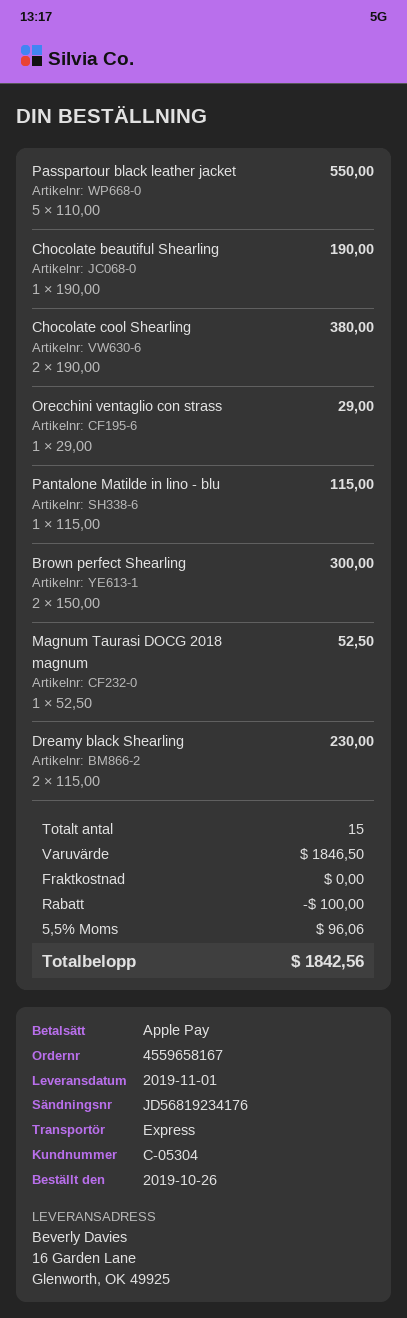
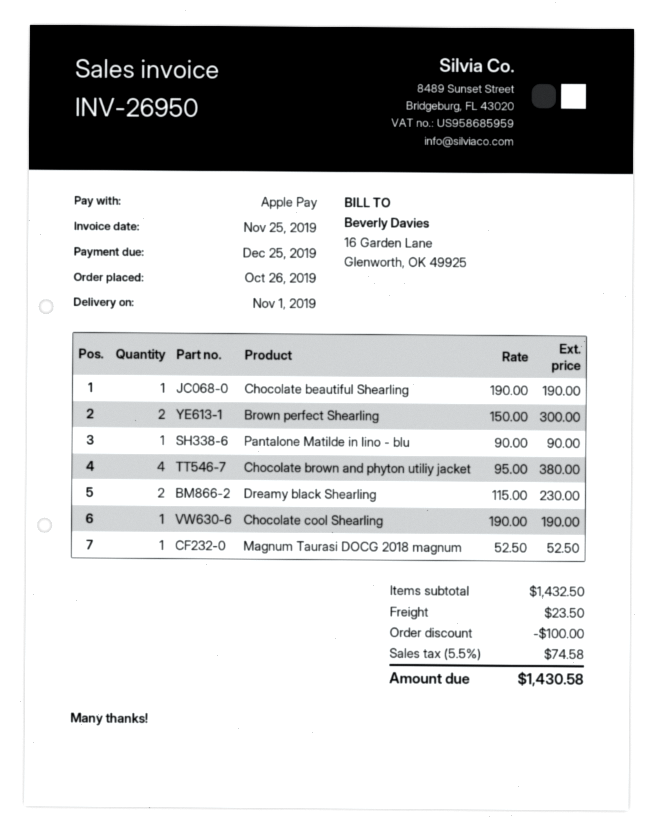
Passpartour black leather jacket: 5 x 110.00 = 550.00 -> none
Chocolate cool Shearling: 2 x 190.00 = 380.00 -> 1 x 190.00 = 190.00
Orecchini ventaglio con strass: 1 x 29.00 = 29.00 -> none
Pantalone Matilde in lino - blu: 1 x 115.00 = 115.00 -> 1 x 90.00 = 90.00
Chocolate brown and phyton utiliy jacket: none -> 4 x 95.00 = 380.00
subtotal: 1846.50 -> 1432.50
shipping: 0.00 -> 23.50
tax: 5.5% = 96.06 -> 5.5% = 74.58
total: 1842.56 -> 1430.58

